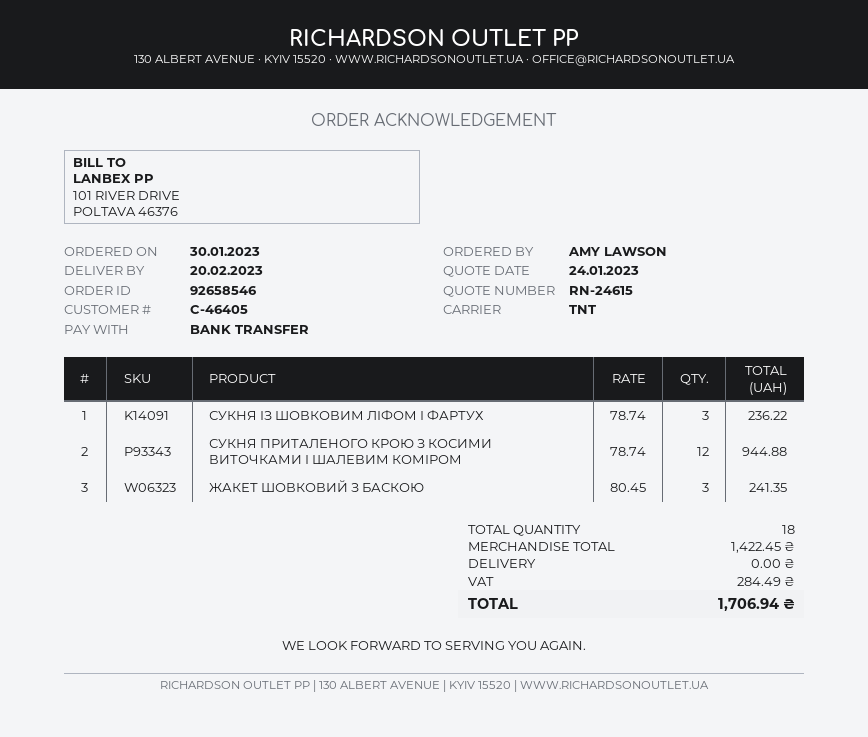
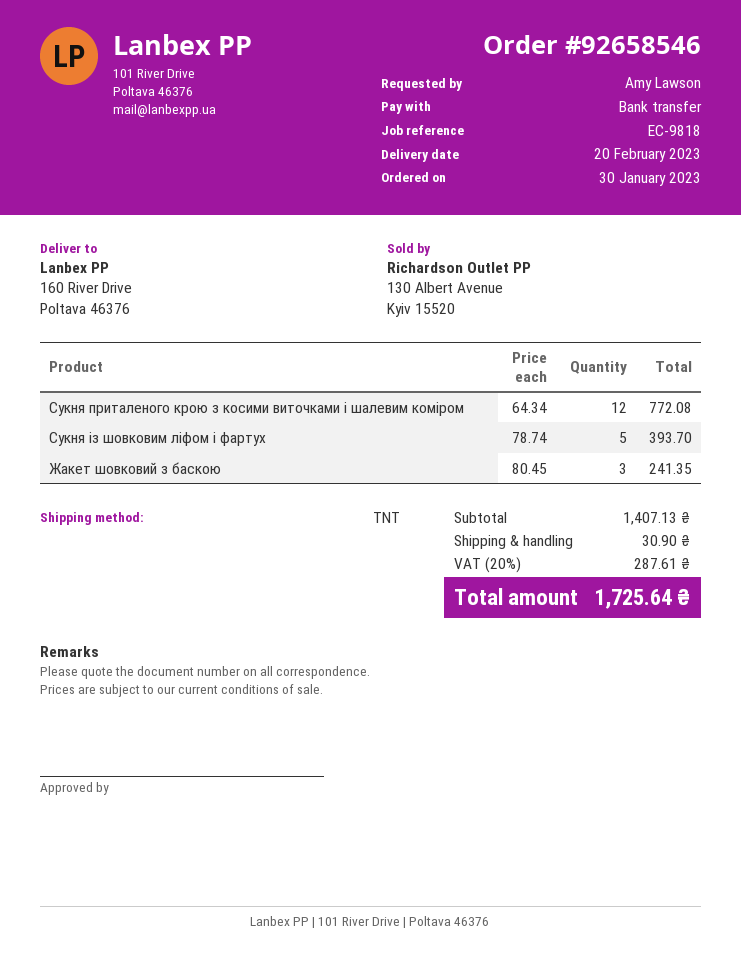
СУКНЯ ІЗ ШОВКОВИМ ЛІФОМ І ФАРТУХ: 3 x 78.74 = 236.22 -> 5 x 78.74 = 393.70
СУКНЯ ПРИТАЛЕНОГО КРОЮ З КОСИМИ ВИТОЧКАМИ І ШАЛЕВИМ КОМІРОМ: 12 x 78.74 = 944.88 -> 12 x 64.34 = 772.08
subtotal: 1422.45 -> 1407.13
shipping: 0.00 -> 30.90
tax: 284.49 -> 287.61
total: 1706.94 -> 1725.64

